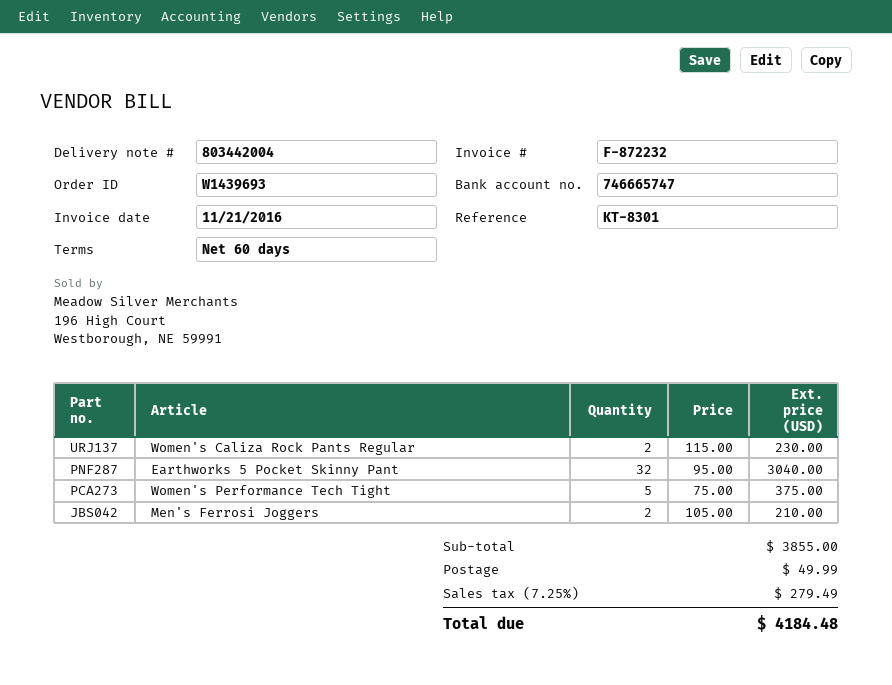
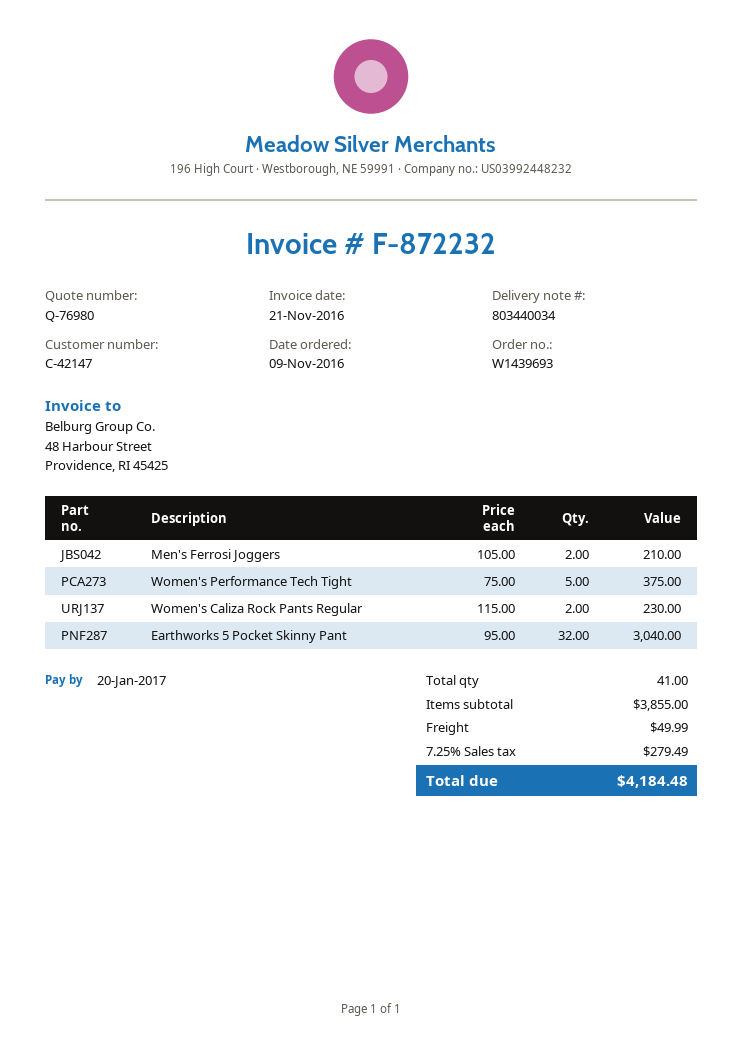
delivery note number: 803442004 -> 803440034

